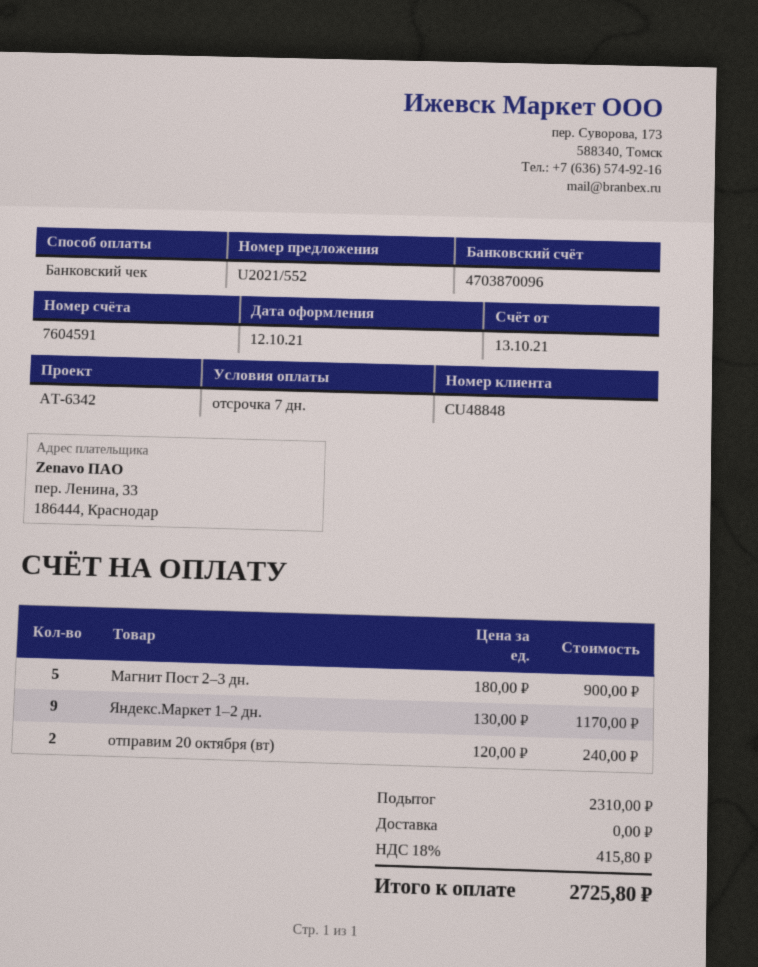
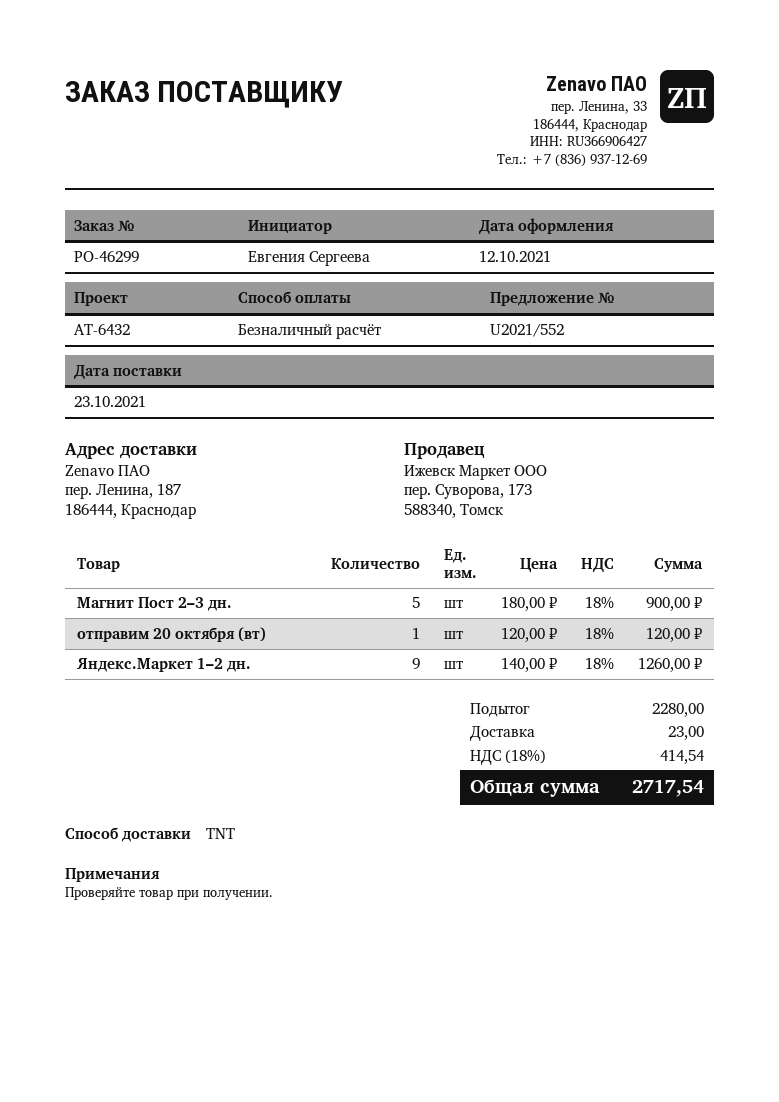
reference: AT-6342 -> AT-6432
payment method: cheque -> bank transfer
Яндекс.Маркет 1–2 дн.: 9 x 130.00 = 1170.00 -> 9 x 140.00 = 1260.00
отправим 20 октября (вт): 2 x 120.00 = 240.00 -> 1 x 120.00 = 120.00
subtotal: 2310.00 -> 2280.00
shipping: 0.00 -> 23.00
tax: 18% = 415.80 -> 18% = 414.54
total: 2725.80 -> 2717.54

